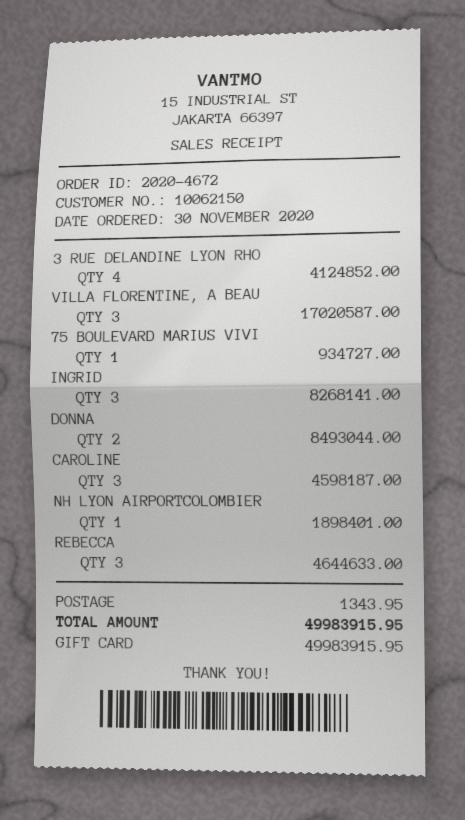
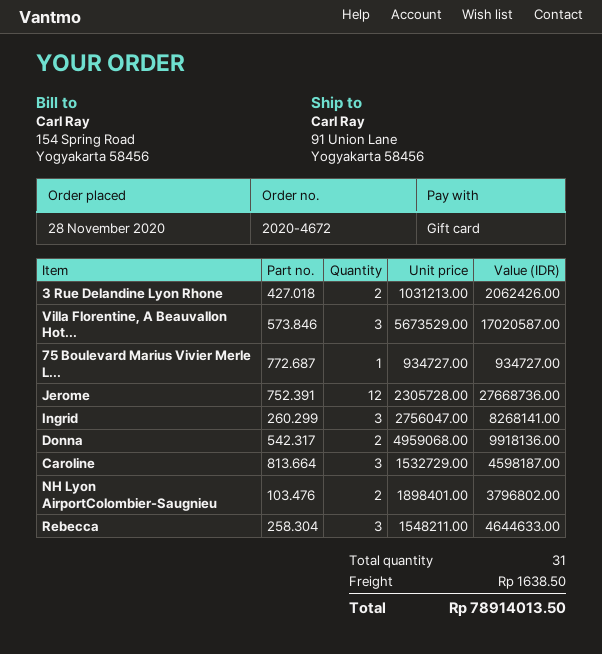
order date: 2020-11-30 -> 2020-11-28
3 RUE DELANDINE LYON RHO: 4 for 4124852.00 -> 2 for 2062426.00
DONNA: 2 for 8493044.00 -> 2 for 9918136.00
NH LYON AIRPORTCOLOMBIER: 1 for 1898401.00 -> 2 for 3796802.00
Jerome: none -> 12 for 27668736.00
shipping: 1343.95 -> 1638.50
total: 49983915.95 -> 78914013.50

